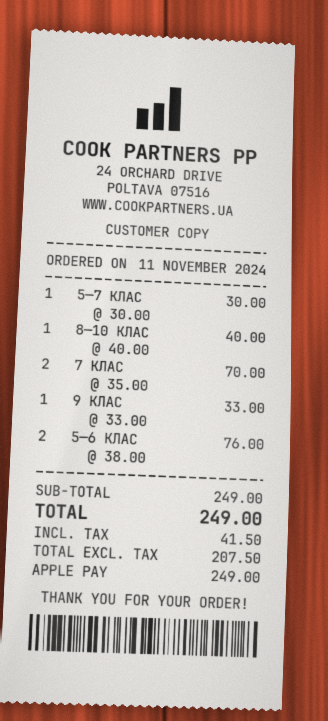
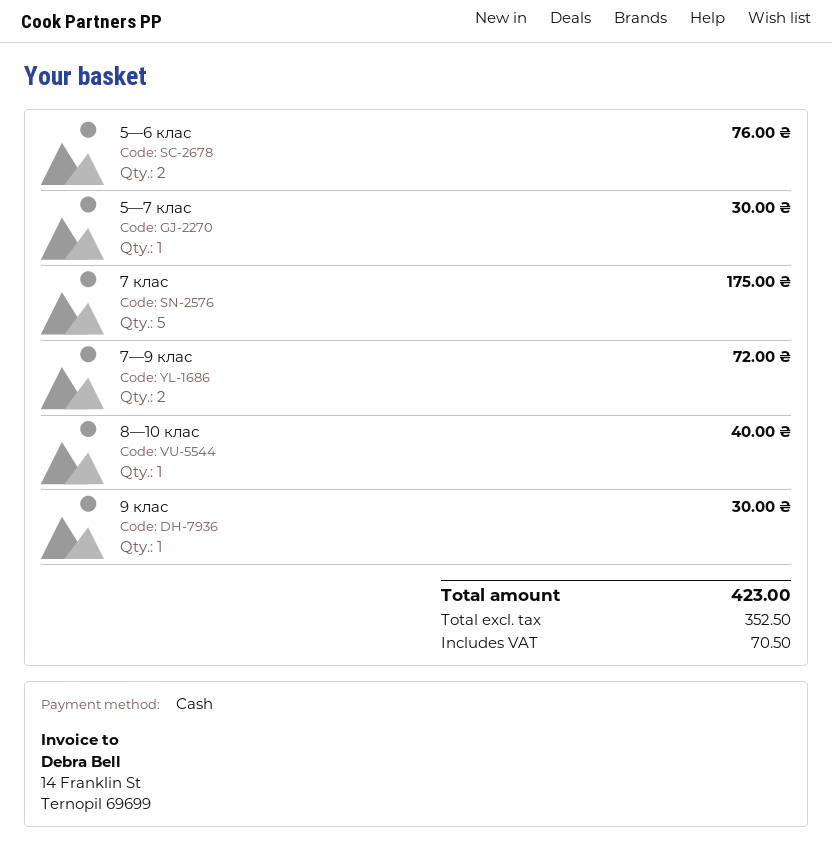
payment method: Apple Pay -> cash
7 КЛАС: 2 for 70.00 -> 5 for 175.00
9 КЛАС: 1 for 33.00 -> 1 for 30.00
7—9 клас: none -> 2 for 72.00
net: 207.50 -> 352.50
tax: 41.50 -> 70.50
total: 249.00 -> 423.00

